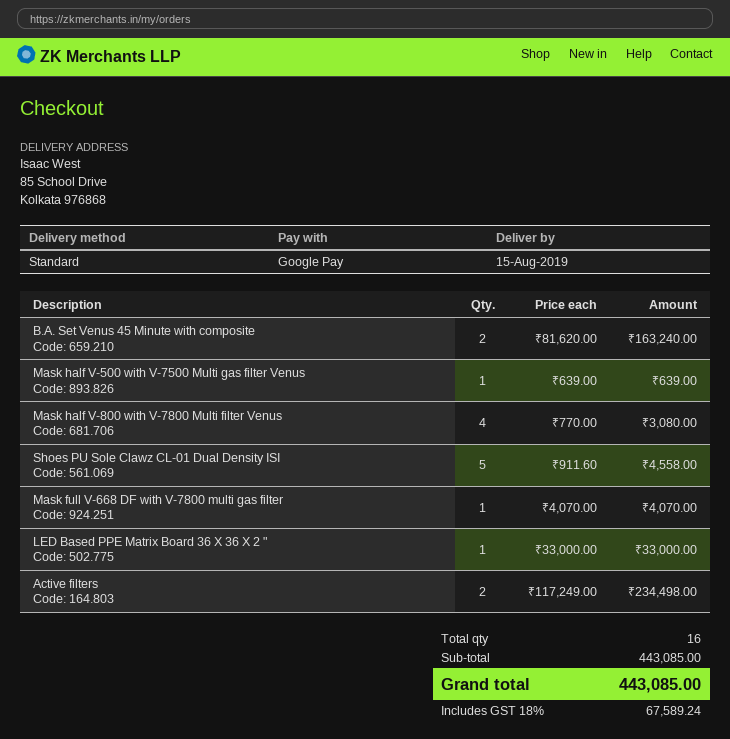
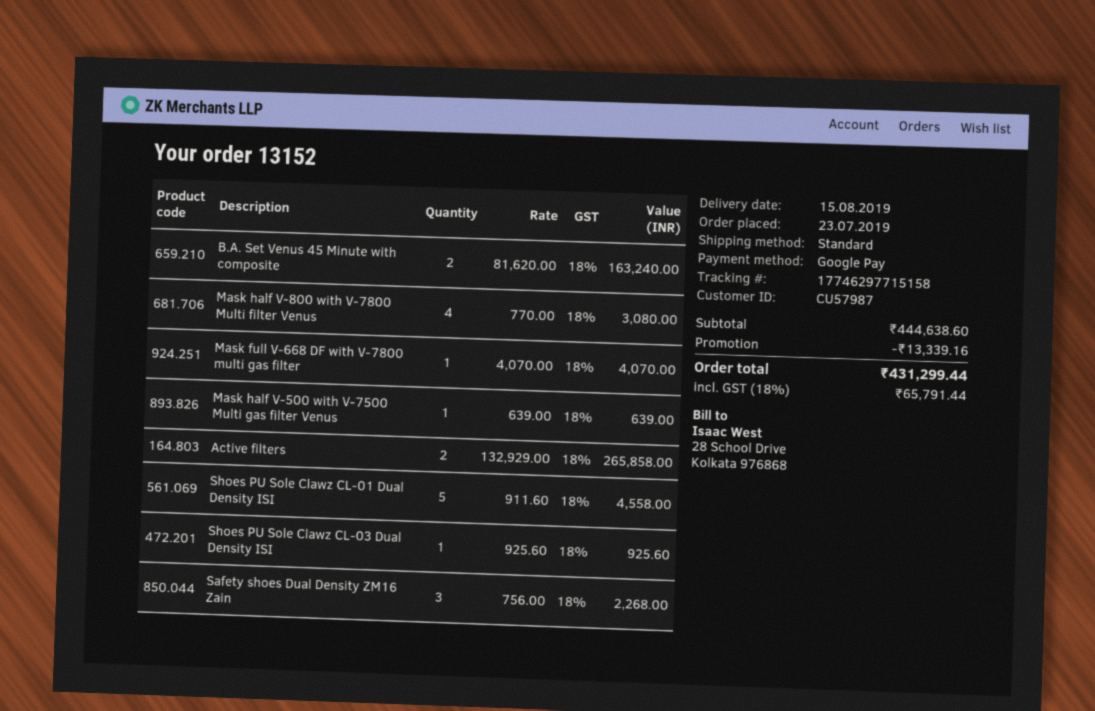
LED Based PPE Matrix Board 36 X 36 X 2 ": 1 x 33000.00 = 33000.00 -> none
Active filters: 2 x 117249.00 = 234498.00 -> 2 x 132929.00 = 265858.00
Shoes PU Sole Clawz CL-03 Dual Density ISI: none -> 1 x 925.60 = 925.60
Safety shoes Dual Density ZM16 Zain: none -> 3 x 756.00 = 2268.00
subtotal: 443085.00 -> 444638.60
discount: none -> 13339.16
tax: 18% = 67589.24 -> 18% = 65791.44
total: 443085.00 -> 431299.44

